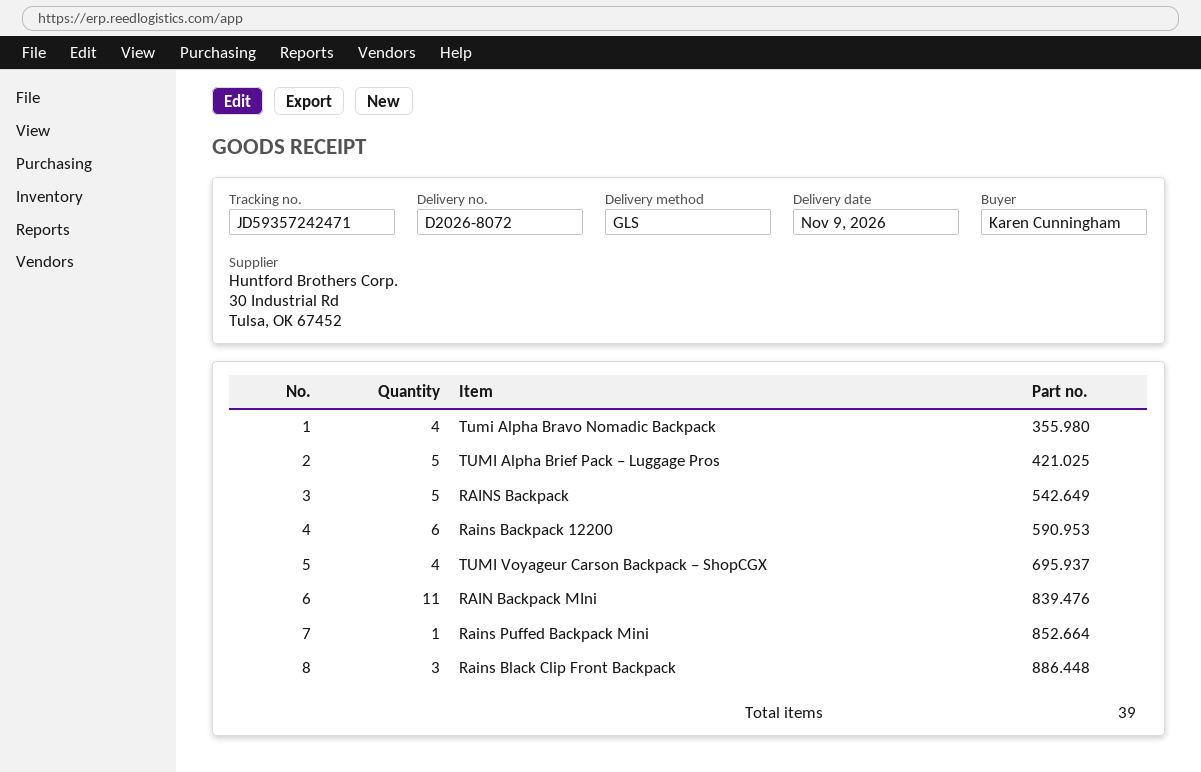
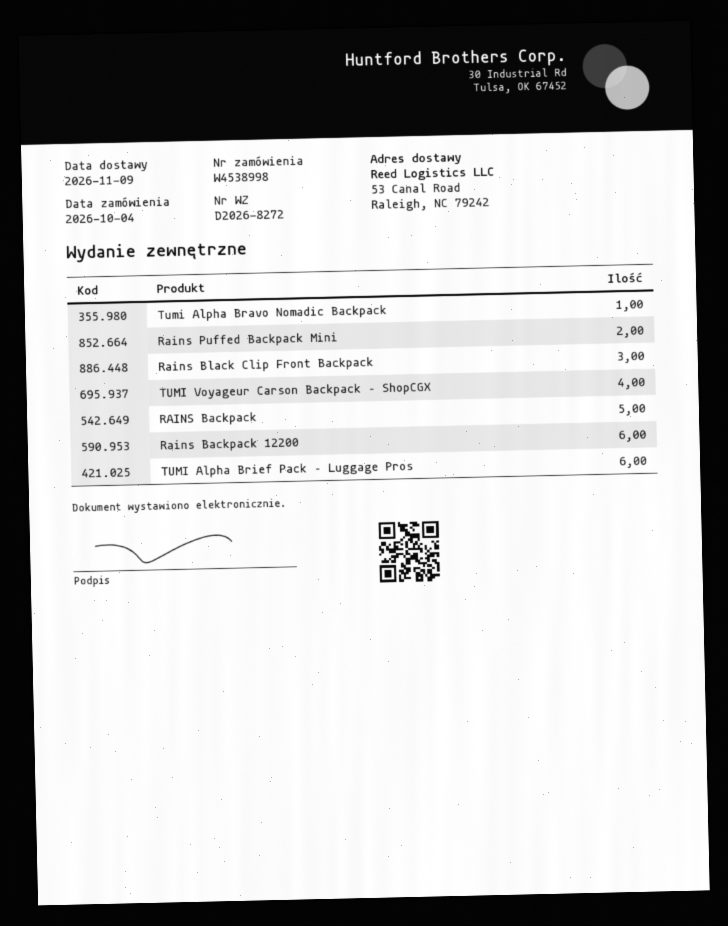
delivery note number: D2026-8072 -> D2026-8272
Tumi Alpha Bravo Nomadic Backpack: 4 -> 1
TUMI Alpha Brief Pack – Luggage Pros: 5 -> 6
RAIN Backpack MIni: 11 -> none
Rains Puffed Backpack Mini: 1 -> 2

